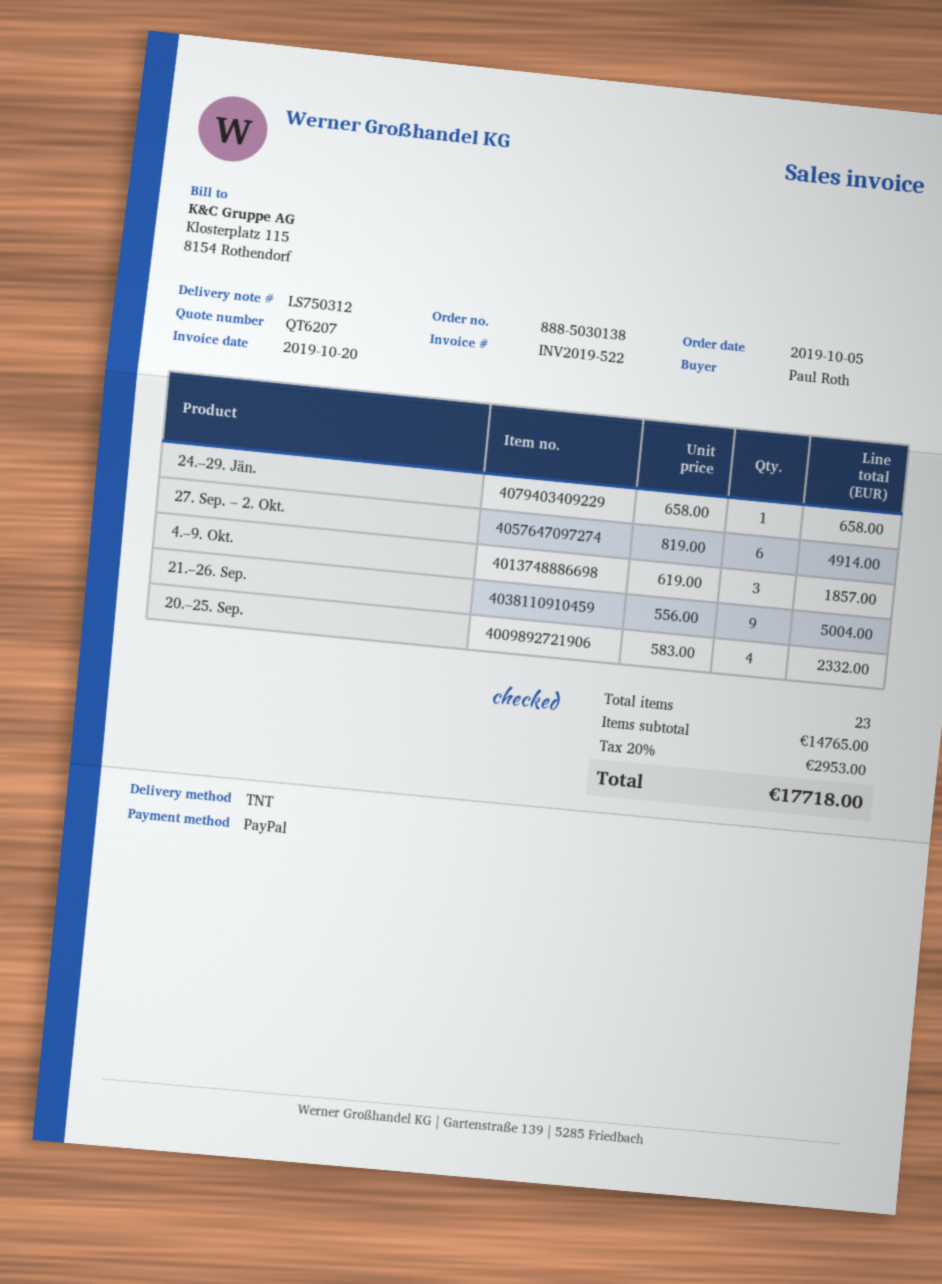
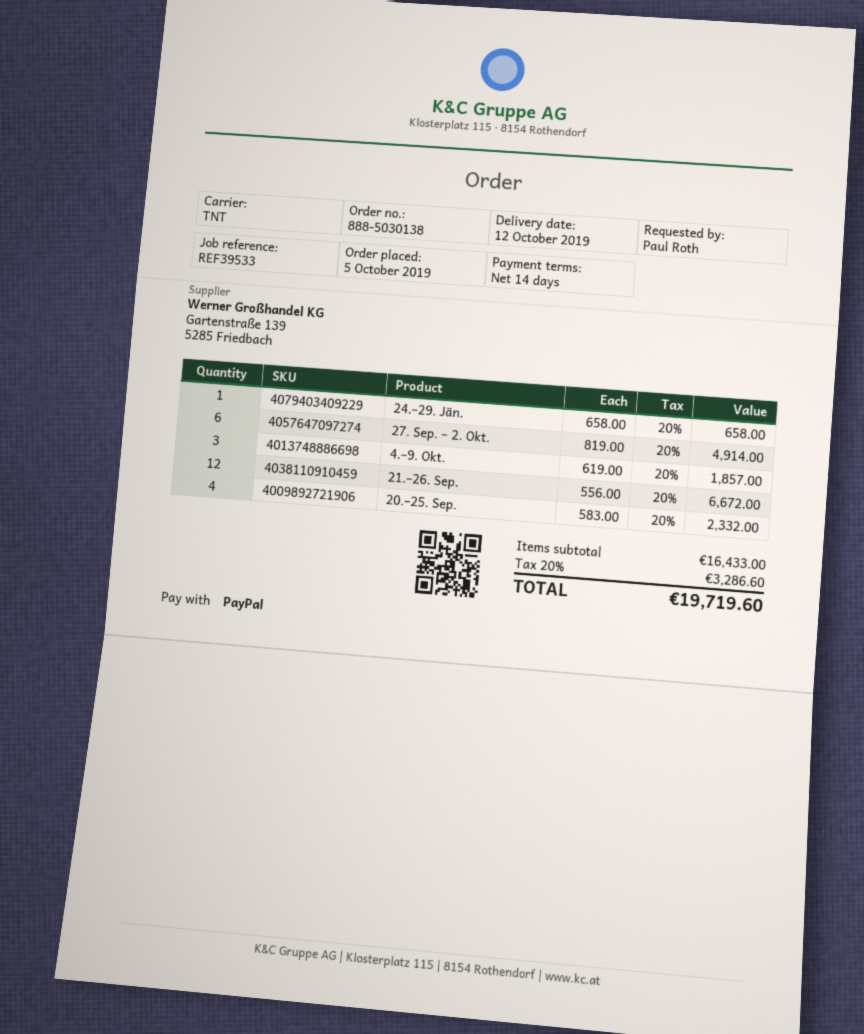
21.–26. Sep.: 9 x 556.00 = 5004.00 -> 12 x 556.00 = 6672.00
subtotal: 14765.00 -> 16433.00
tax: 20% = 2953.00 -> 20% = 3286.60
total: 17718.00 -> 19719.60

